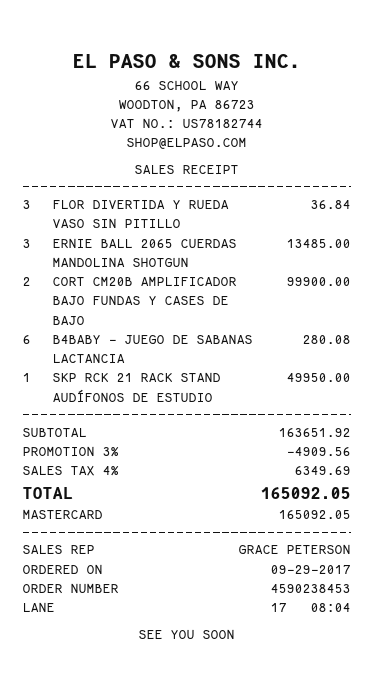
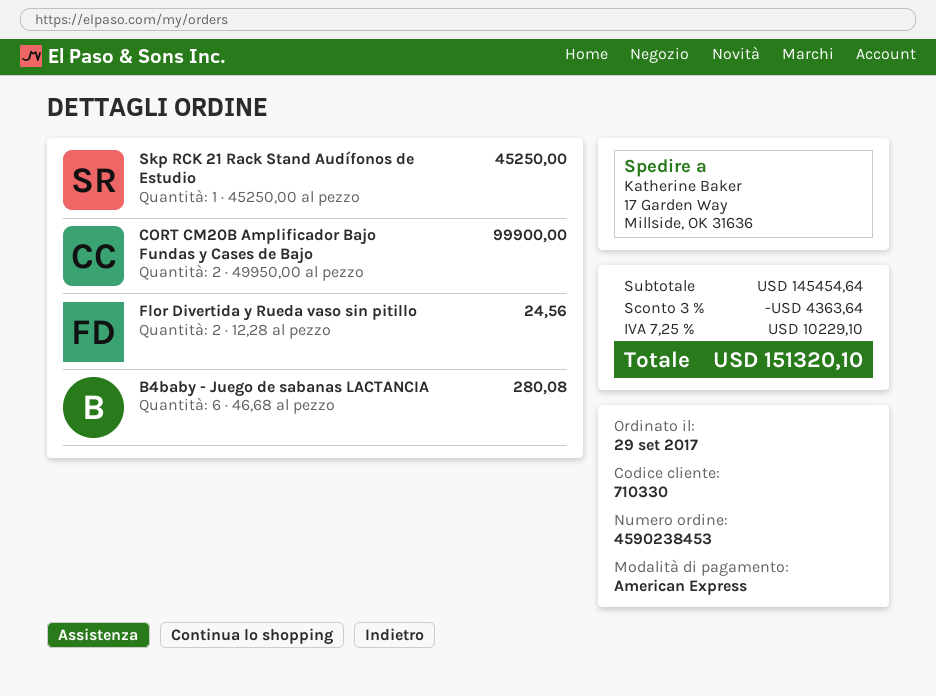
payment method: Mastercard -> American Express
FLOR DIVERTIDA Y RUEDA VASO SIN PITILLO: 3 for 36.84 -> 2 for 24.56
ERNIE BALL 2065 CUERDAS MANDOLINA SHOTGUN: 3 for 13485.00 -> none
SKP RCK 21 RACK STAND AUDÍFONOS DE ESTUDIO: 1 for 49950.00 -> 1 for 45250.00
subtotal: 163651.92 -> 145454.64
discount: 3% = 4909.56 -> 3% = 4363.64
tax: 4% = 6349.69 -> 7.25% = 10229.10
total: 165092.05 -> 151320.10

